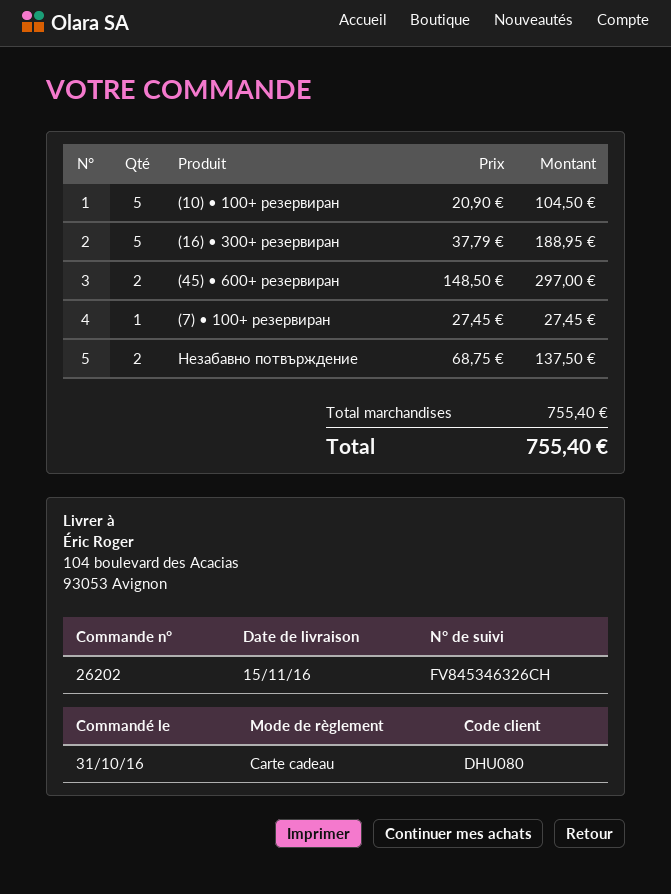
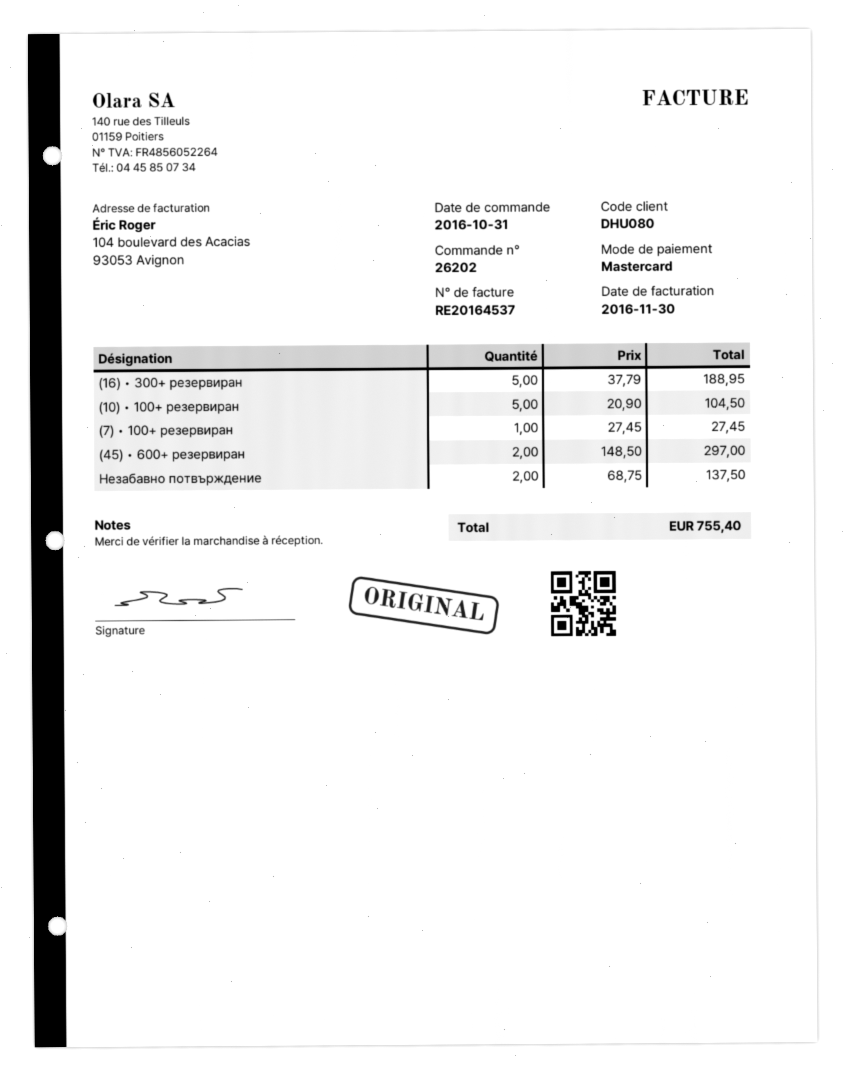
payment method: gift card -> Mastercard

